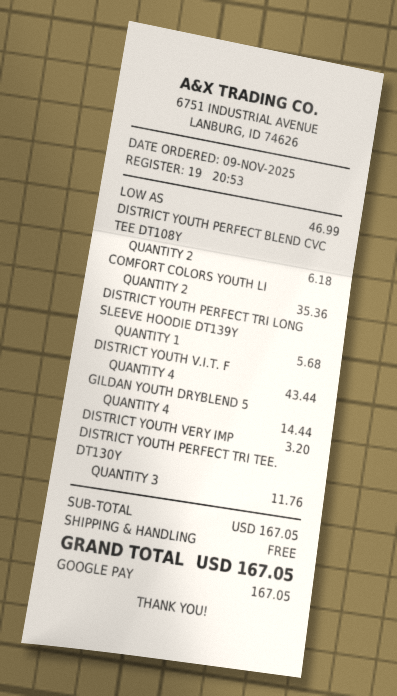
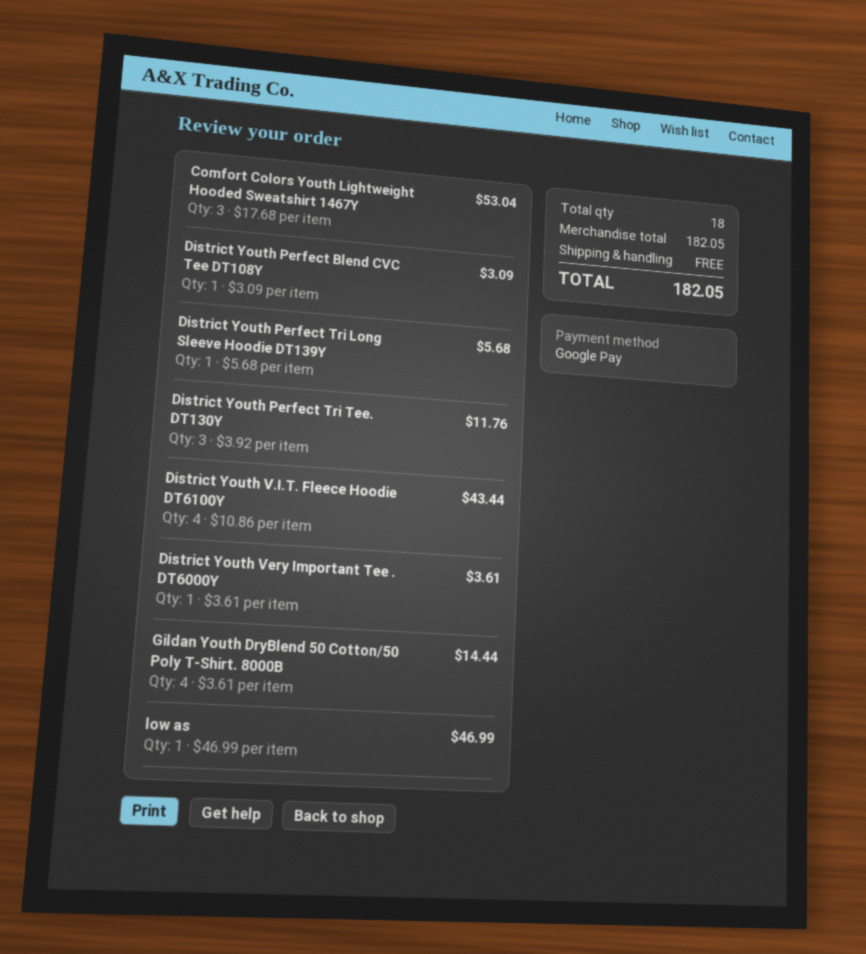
DISTRICT YOUTH PERFECT BLEND CVC TEE DT108Y: 2 for 6.18 -> 1 for 3.09
COMFORT COLORS YOUTH LI: 2 for 35.36 -> 3 for 53.04
DISTRICT YOUTH VERY IMP: 1 for 3.20 -> 1 for 3.61
subtotal: 167.05 -> 182.05
total: 167.05 -> 182.05

